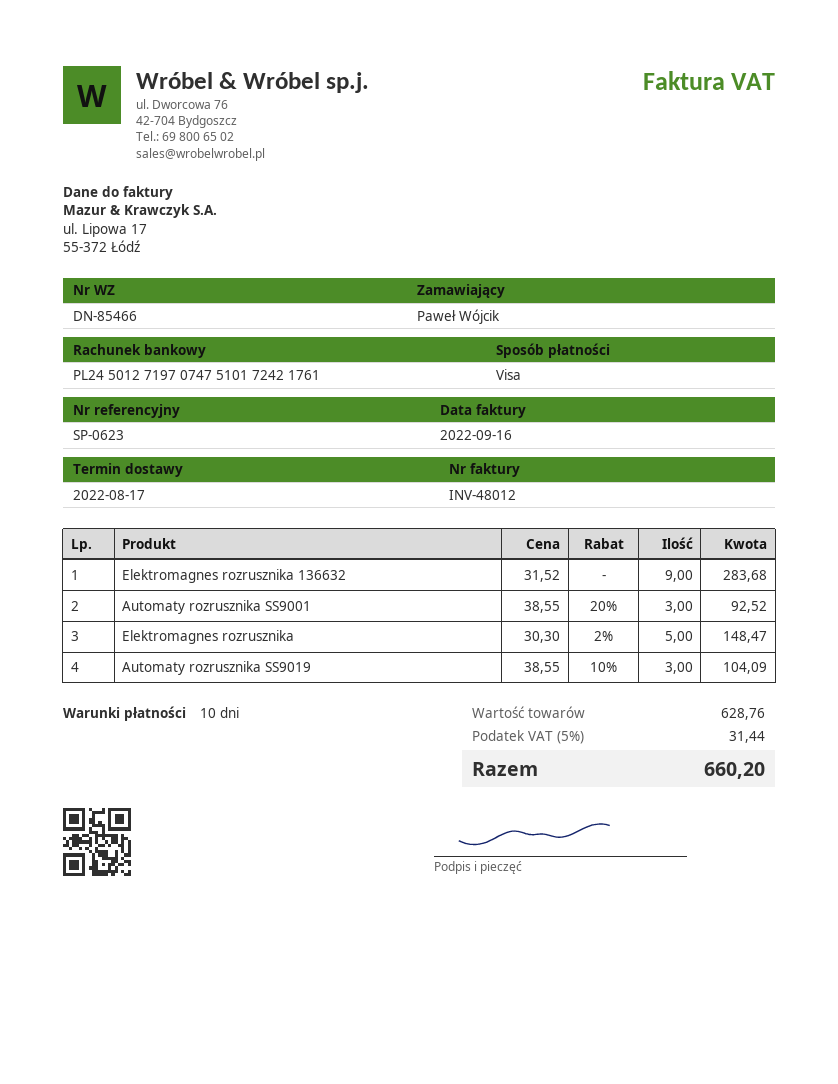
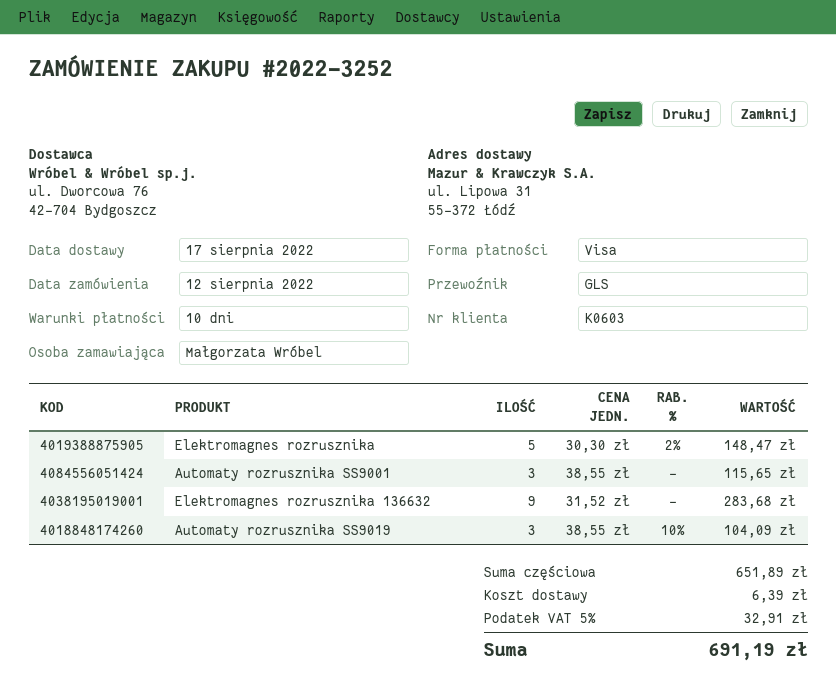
ordered by: Paweł Wójcik -> Małgorzata Wróbel
Automaty rozrusznika SS9001: 3 x 38.55 - 20% = 92.52 -> 3 x 38.55 = 115.65
subtotal: 628.76 -> 651.89
shipping: none -> 6.39
tax: 5% = 31.44 -> 5% = 32.91
total: 660.20 -> 691.19

